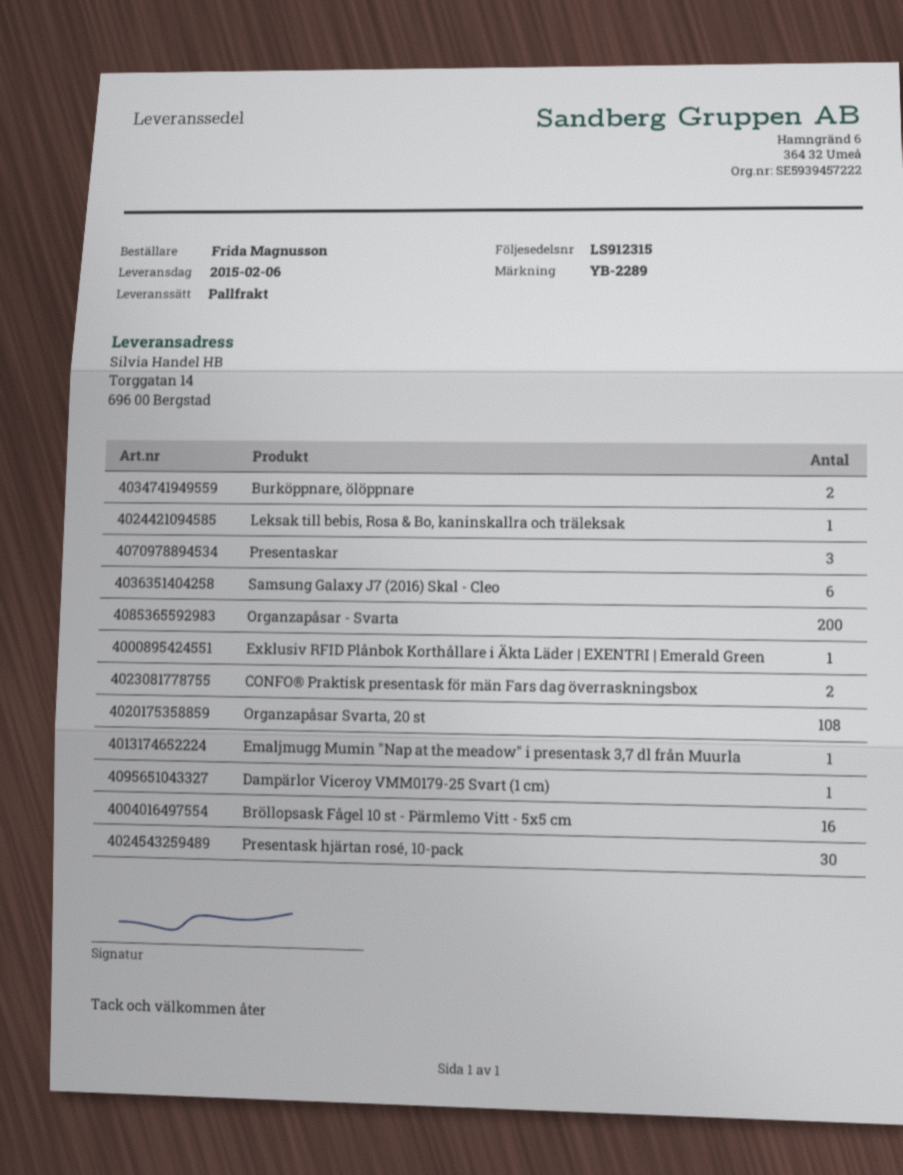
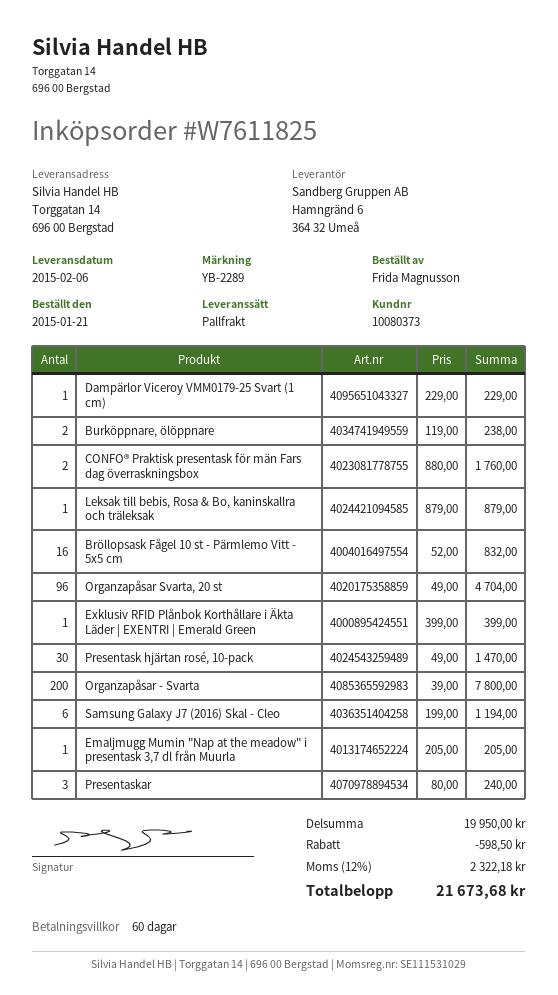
Organzapåsar Svarta, 20 st: 108 -> 96

